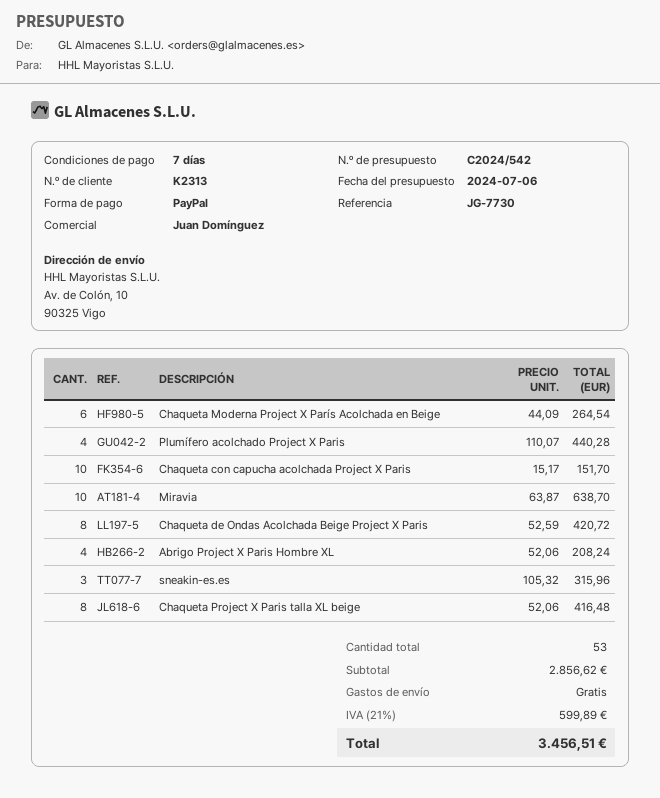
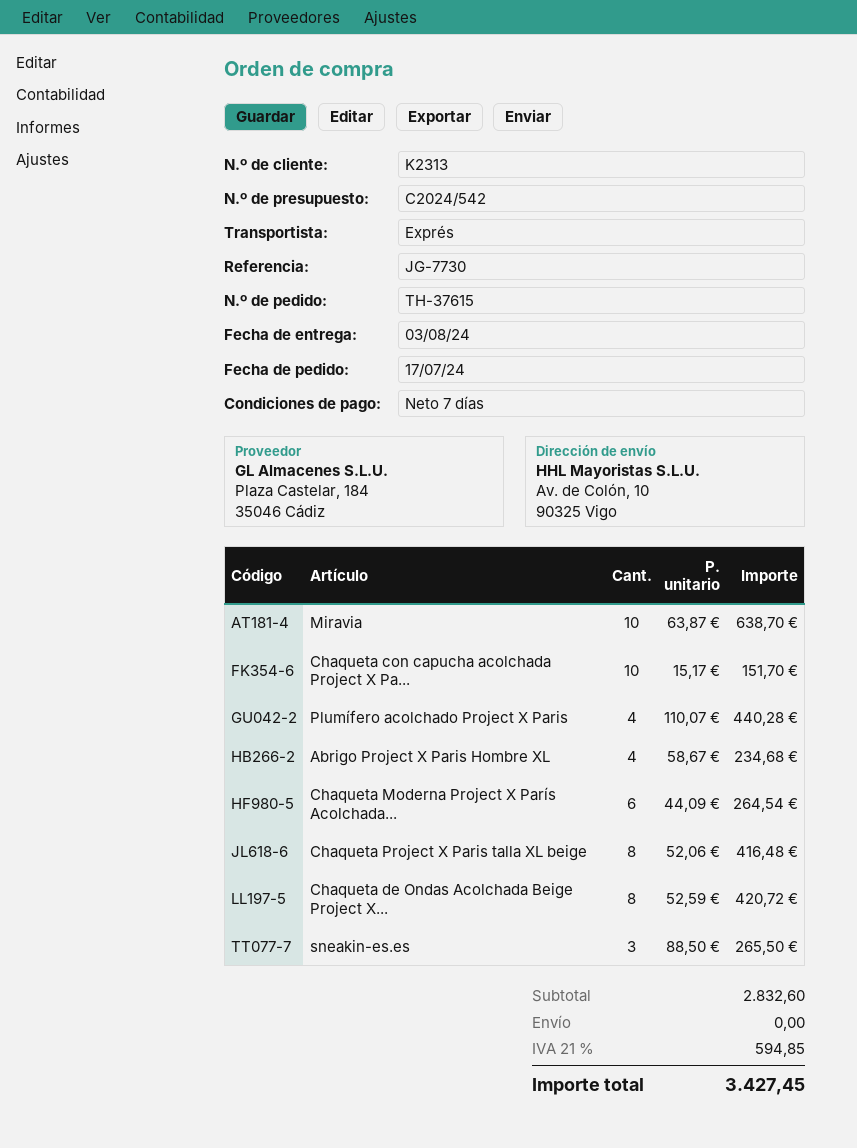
Abrigo Project X Paris Hombre XL: 4 x 52.06 = 208.24 -> 4 x 58.67 = 234.68
sneakin-es.es: 3 x 105.32 = 315.96 -> 3 x 88.50 = 265.50
subtotal: 2856.62 -> 2832.60
tax: 21% = 599.89 -> 21% = 594.85
total: 3456.51 -> 3427.45

